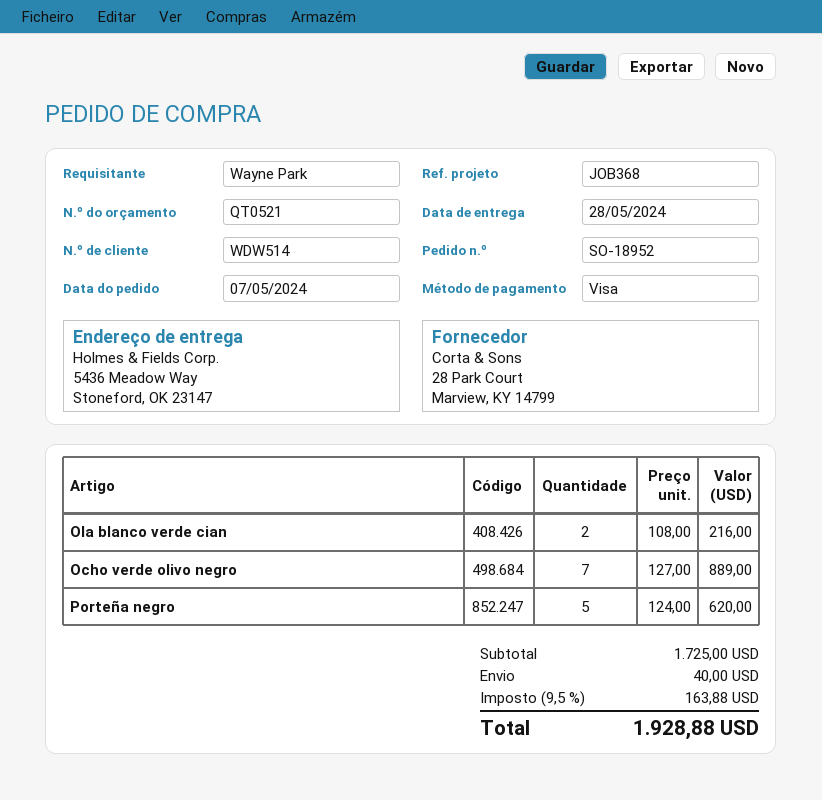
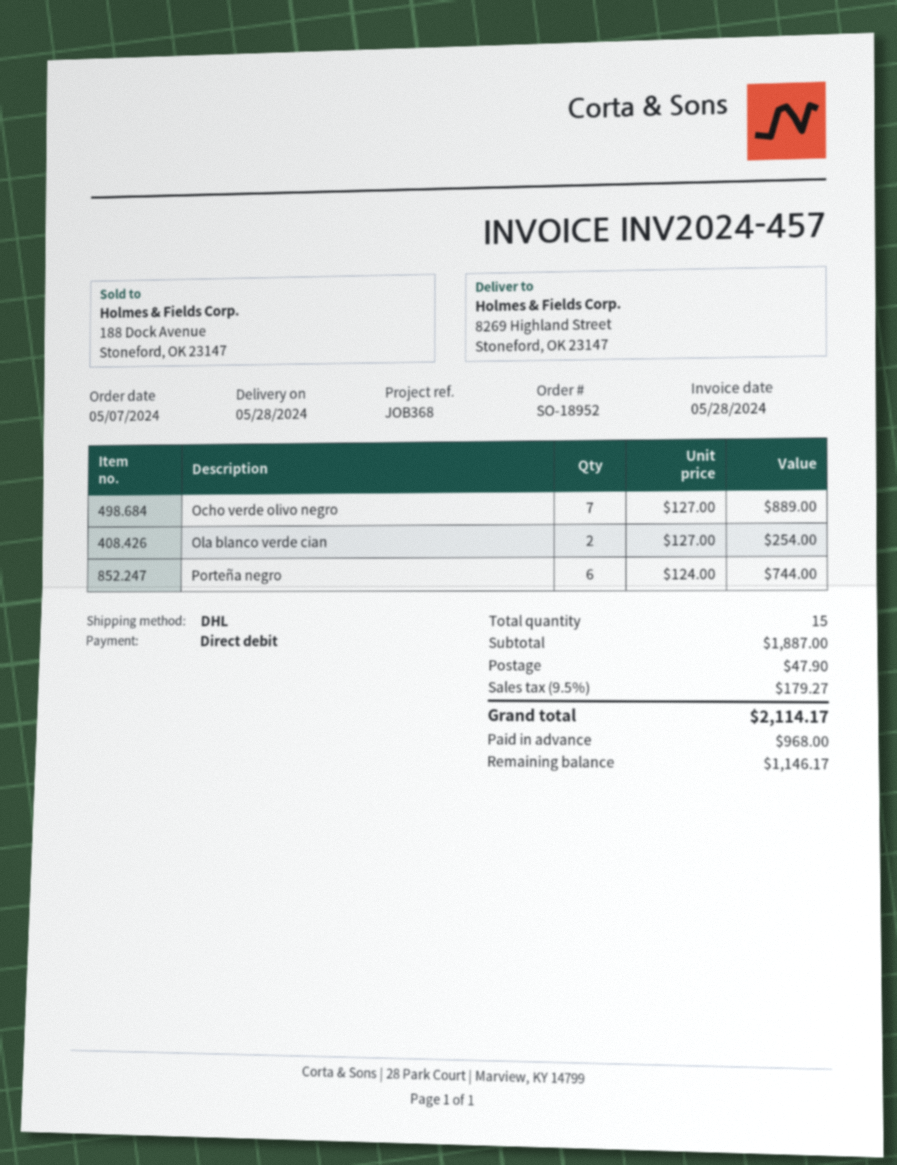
payment method: Visa -> direct debit
ship to: 5436 Meadow Way, Stoneford, OK 23147 -> 8269 Highland Street, Stoneford, OK 23147
Ola blanco verde cian: 2 x 108.00 = 216.00 -> 2 x 127.00 = 254.00
Porteña negro: 5 x 124.00 = 620.00 -> 6 x 124.00 = 744.00
subtotal: 1725.00 -> 1887.00
shipping: 40.00 -> 47.90
tax: 9.5% = 163.88 -> 9.5% = 179.27
total: 1928.88 -> 2114.17

